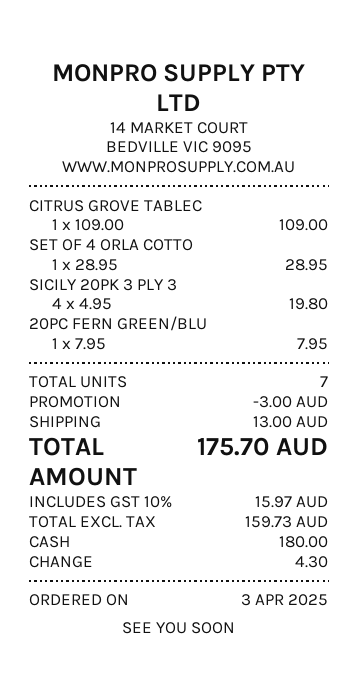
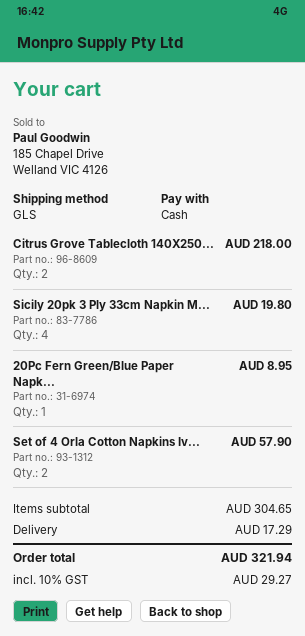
CITRUS GROVE TABLEC: 1 for 109.00 -> 2 for 218.00
SET OF 4 ORLA COTTO: 1 for 28.95 -> 2 for 57.90
20PC FERN GREEN/BLU: 1 for 7.95 -> 1 for 8.95
discount: 3.00 -> none
shipping: 13.00 -> 17.29
tax: 10% = 15.97 -> 10% = 29.27
total: 175.70 -> 321.94

